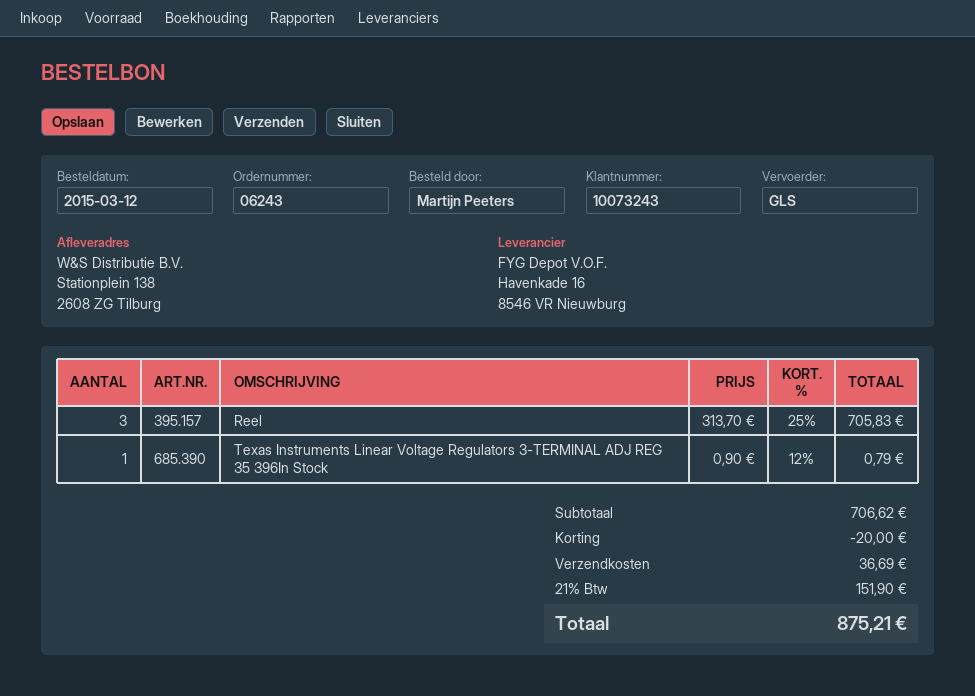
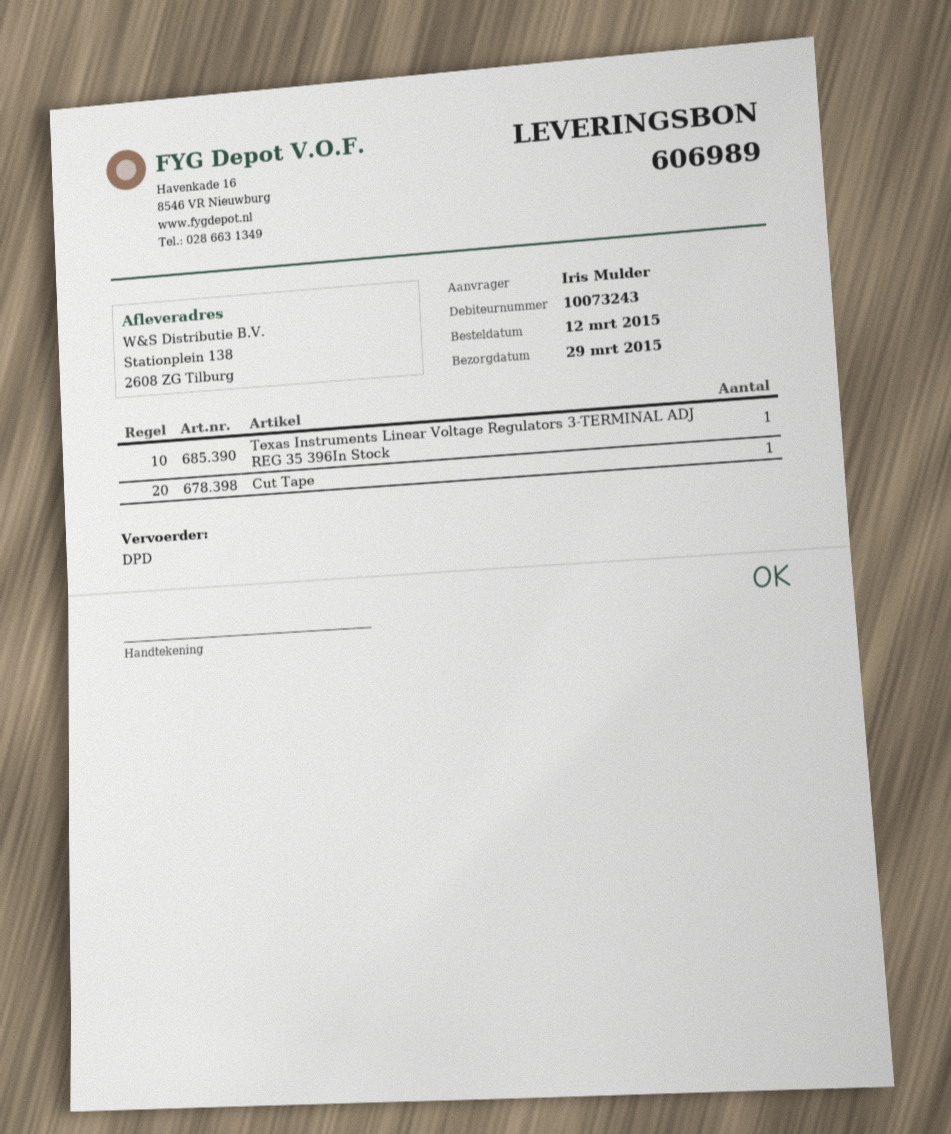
ordered by: Martijn Peeters -> Iris Mulder
shipping method: GLS -> DPD
Reel: 3 -> none
Cut Tape: none -> 1

